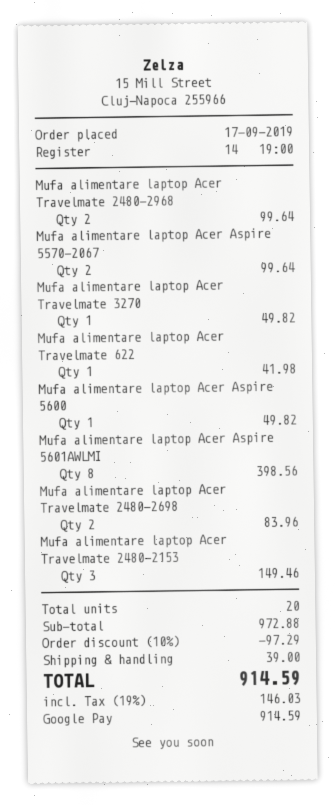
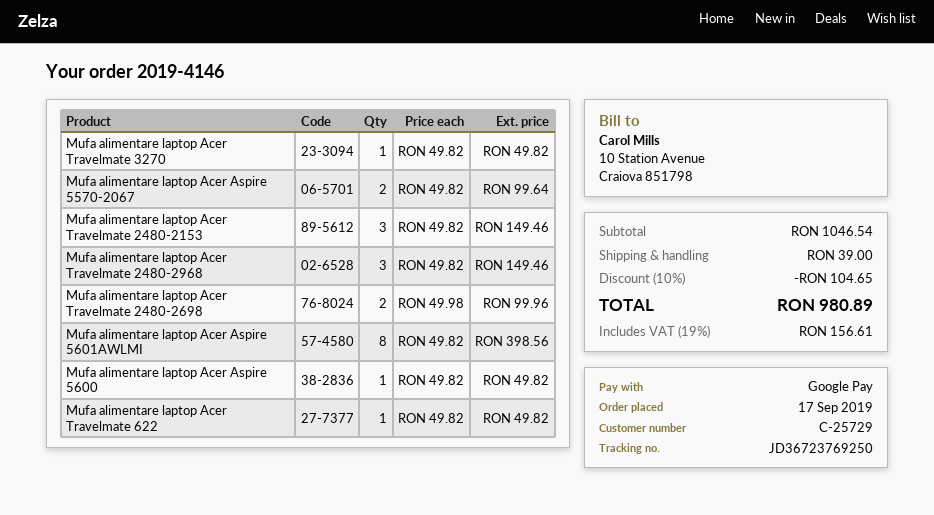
Mufa alimentare laptop Acer Travelmate 2480-2968: 2 for 99.64 -> 3 for 149.46
Mufa alimentare laptop Acer Travelmate 622: 1 for 41.98 -> 1 for 49.82
Mufa alimentare laptop Acer Travelmate 2480-2698: 2 for 83.96 -> 2 for 99.96
subtotal: 972.88 -> 1046.54
discount: 10% = 97.29 -> 10% = 104.65
tax: 19% = 146.03 -> 19% = 156.61
total: 914.59 -> 980.89

